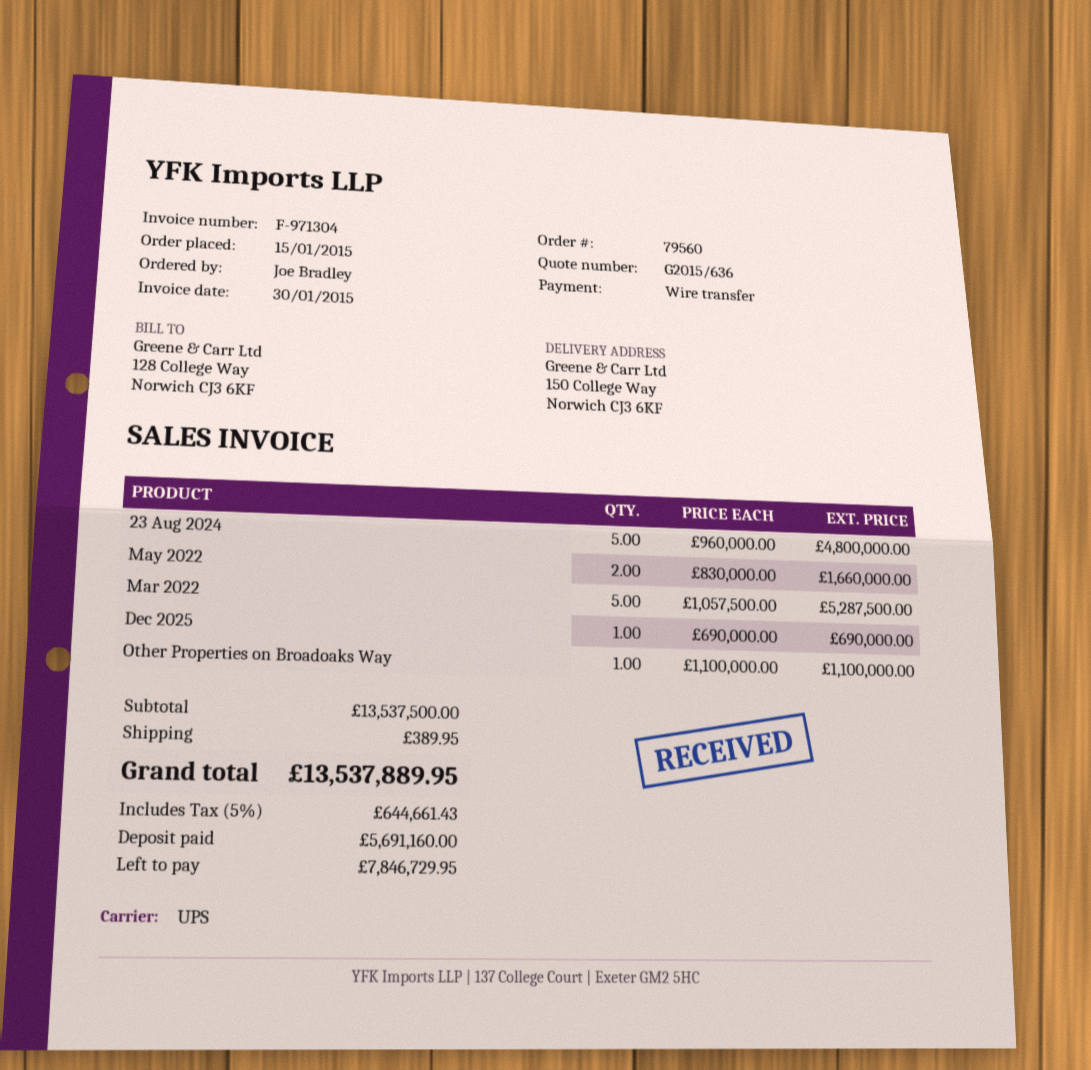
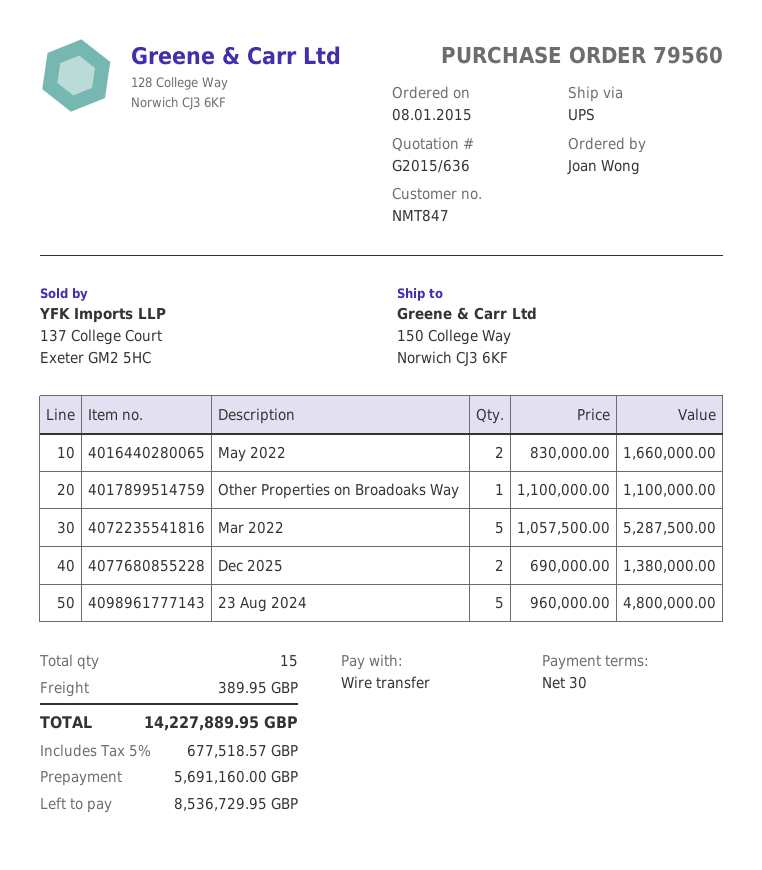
order date: 2015-01-15 -> 2015-01-08
ordered by: Joe Bradley -> Joan Wong
Dec 2025: 1 x 690000.00 = 690000.00 -> 2 x 690000.00 = 1380000.00
tax: 5% = 644661.43 -> 5% = 677518.57
total: 13537889.95 -> 14227889.95
balance: 7846729.95 -> 8536729.95

